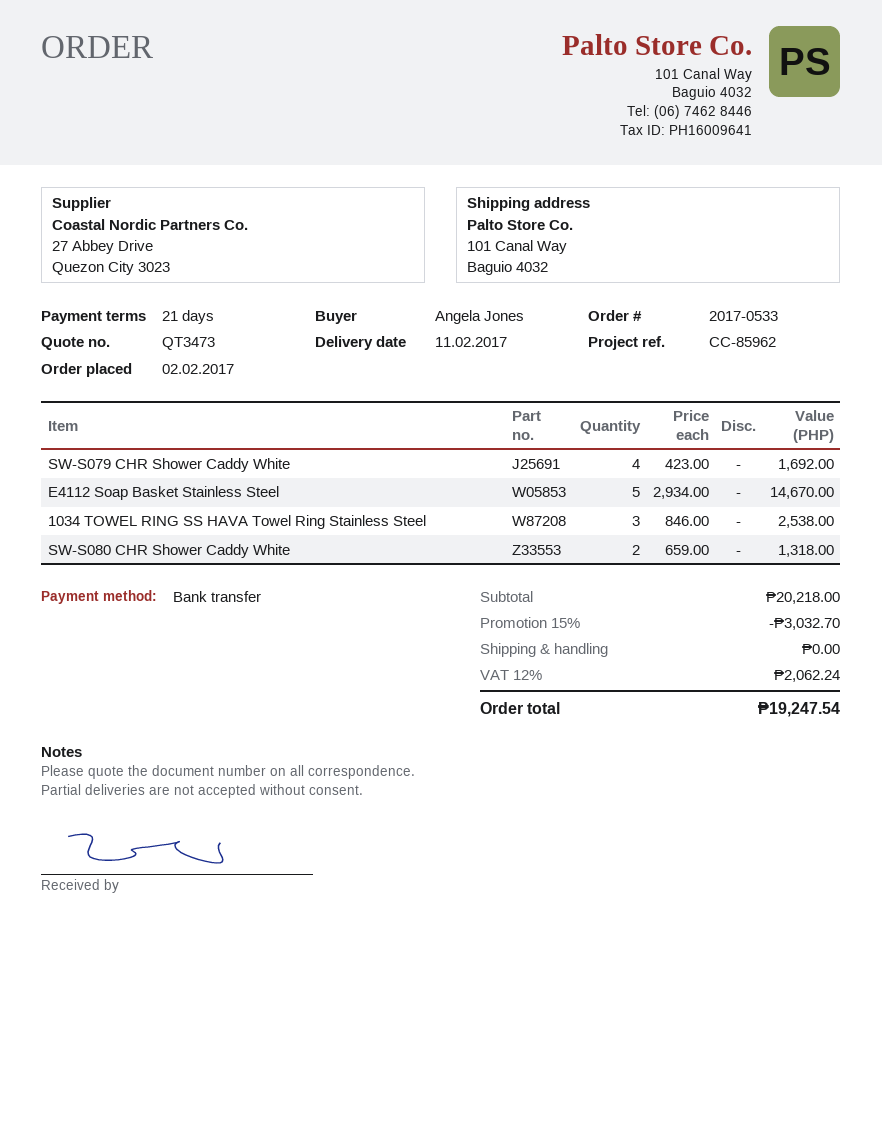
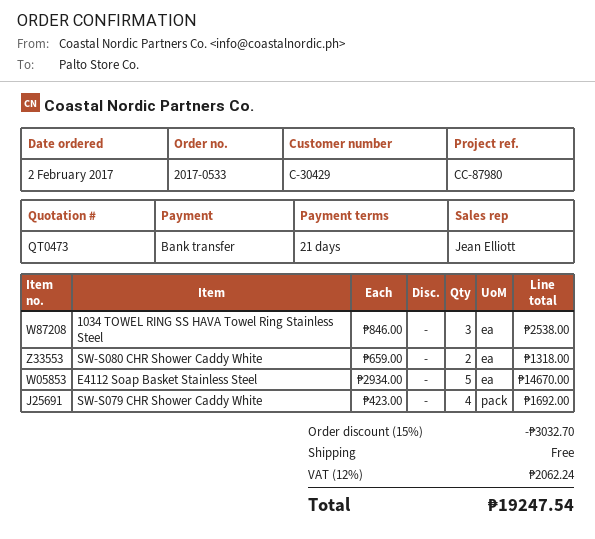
quote number: QT3473 -> QT0473
reference: CC-85962 -> CC-87980

